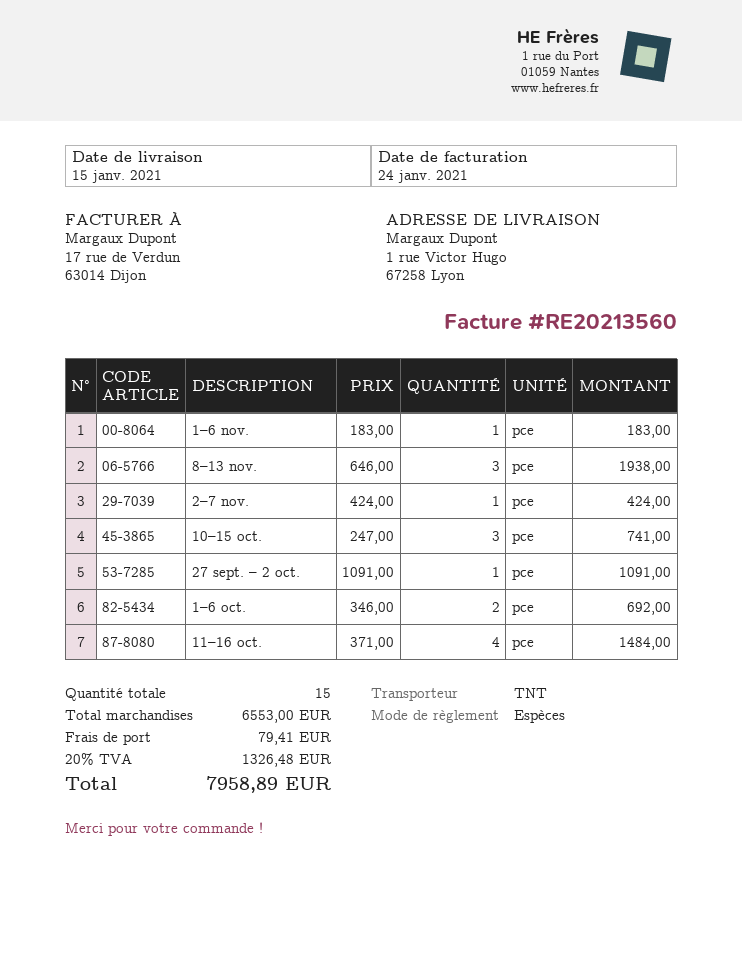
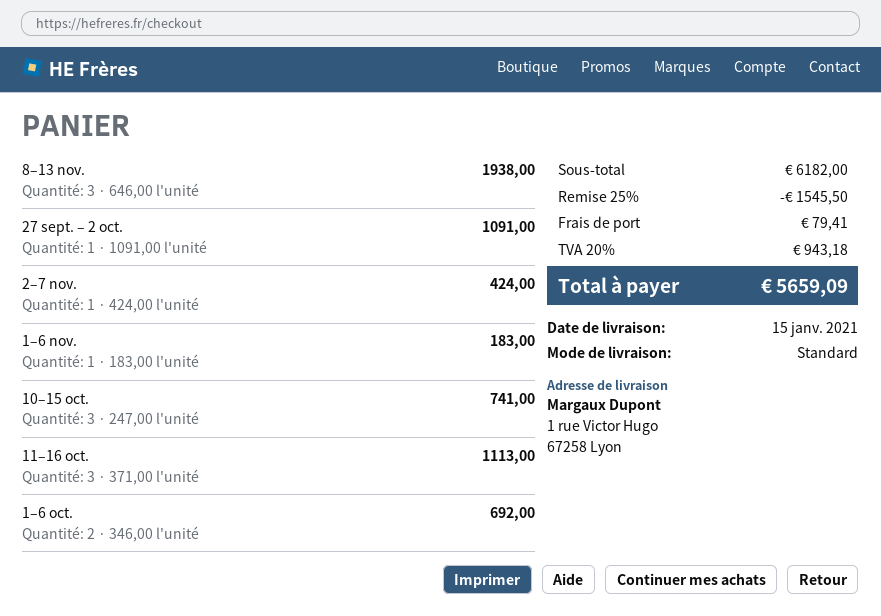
shipping method: TNT -> standard
11–16 oct.: 4 x 371.00 = 1484.00 -> 3 x 371.00 = 1113.00
subtotal: 6553.00 -> 6182.00
discount: none -> 25% = 1545.50
tax: 20% = 1326.48 -> 20% = 943.18
total: 7958.89 -> 5659.09

